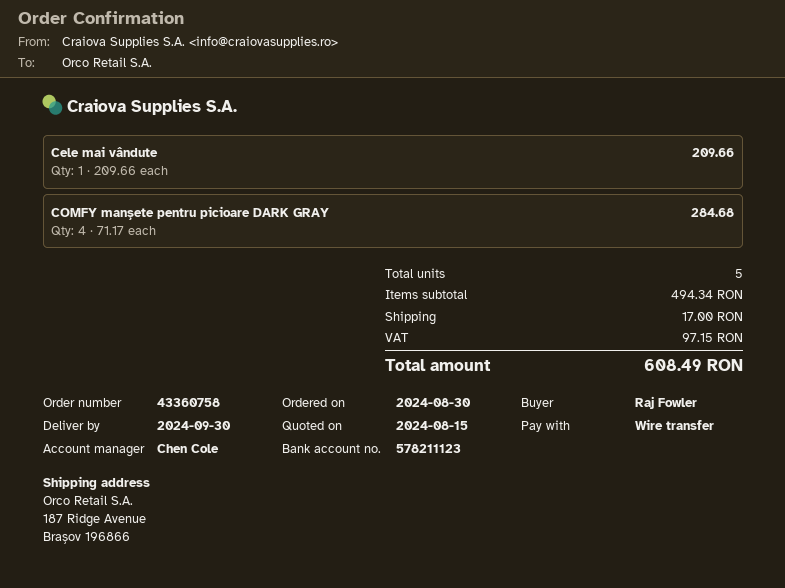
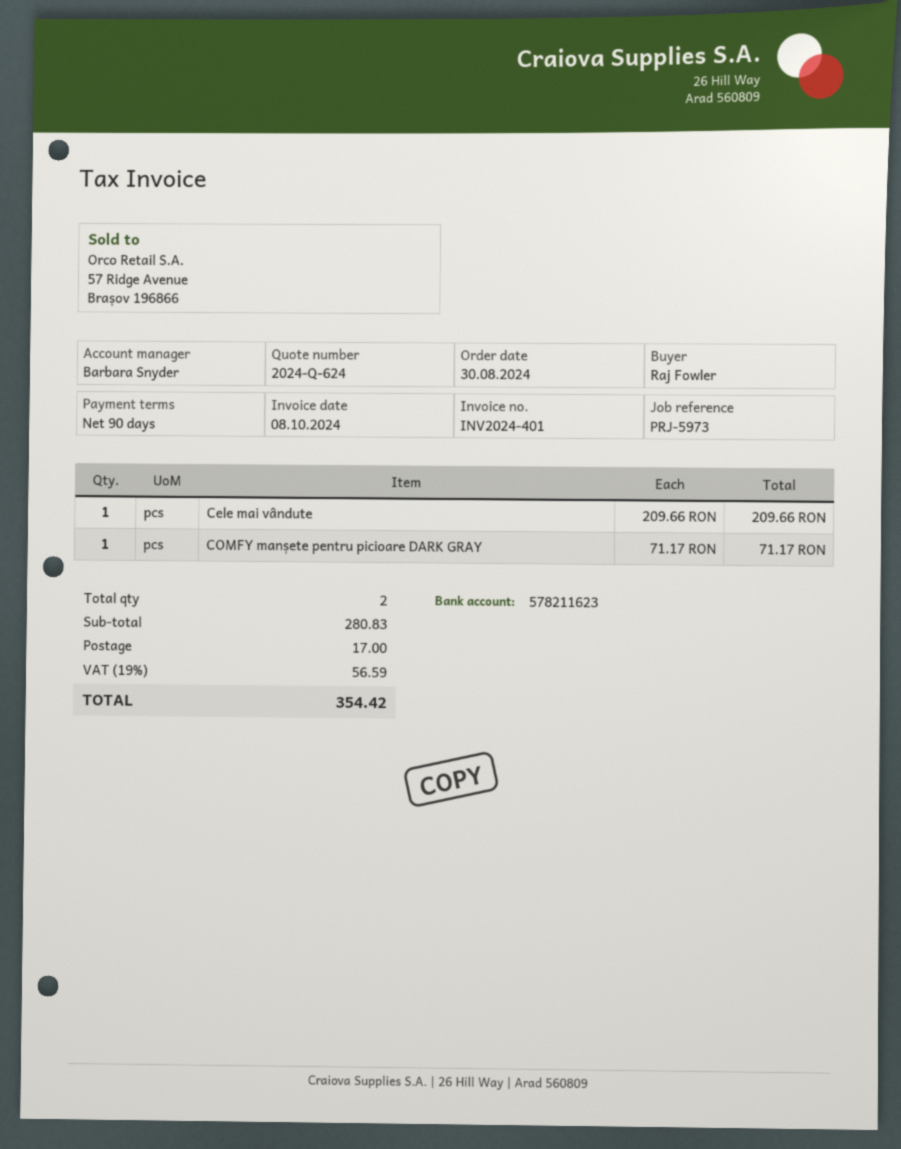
sales rep: Chen Cole -> Barbara Snyder
bank account: 578211123 -> 578211623
COMFY manșete pentru picioare DARK GRAY: 4 x 71.17 = 284.68 -> 1 x 71.17 = 71.17
total quantity: 5 -> 2
subtotal: 494.34 -> 280.83
tax: 97.15 -> 56.59
total: 608.49 -> 354.42

